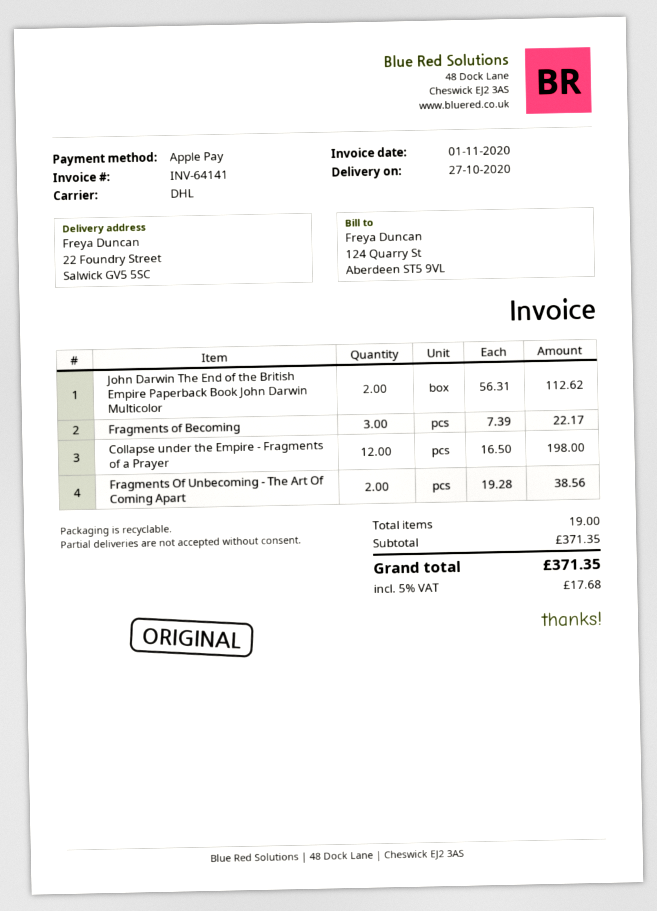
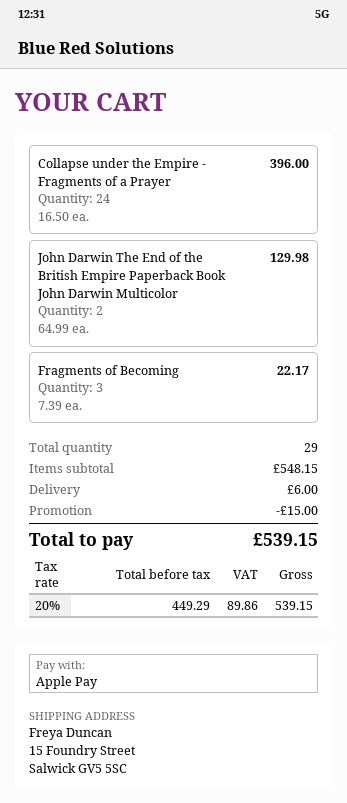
ship to: 22 Foundry Street, Salwick GV5 5SC -> 15 Foundry Street, Salwick GV5 5SC
John Darwin The End of the British Empire Paperback Book John Darwin Multicolor: 2 x 56.31 = 112.62 -> 2 x 64.99 = 129.98
Collapse under the Empire - Fragments of a Prayer: 12 x 16.50 = 198.00 -> 24 x 16.50 = 396.00
Fragments Of Unbecoming - The Art Of Coming Apart: 2 x 19.28 = 38.56 -> none
total quantity: 19 -> 29
subtotal: 371.35 -> 548.15
discount: none -> 15.00
shipping: none -> 6.00
tax: 5% = 17.68 -> 20% = 89.86
total: 371.35 -> 539.15

